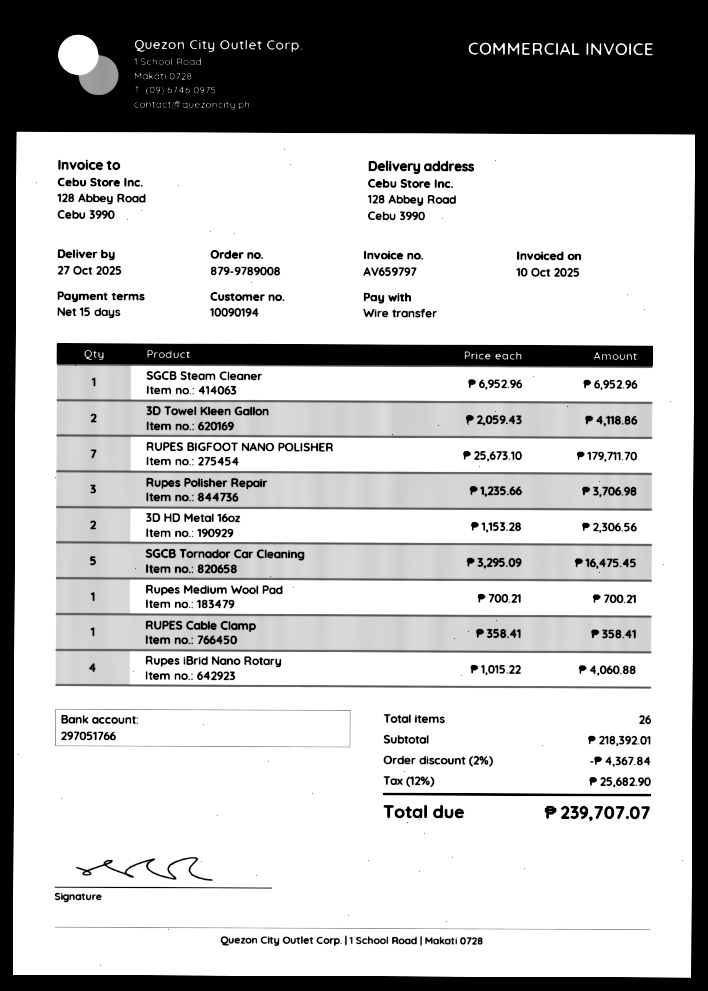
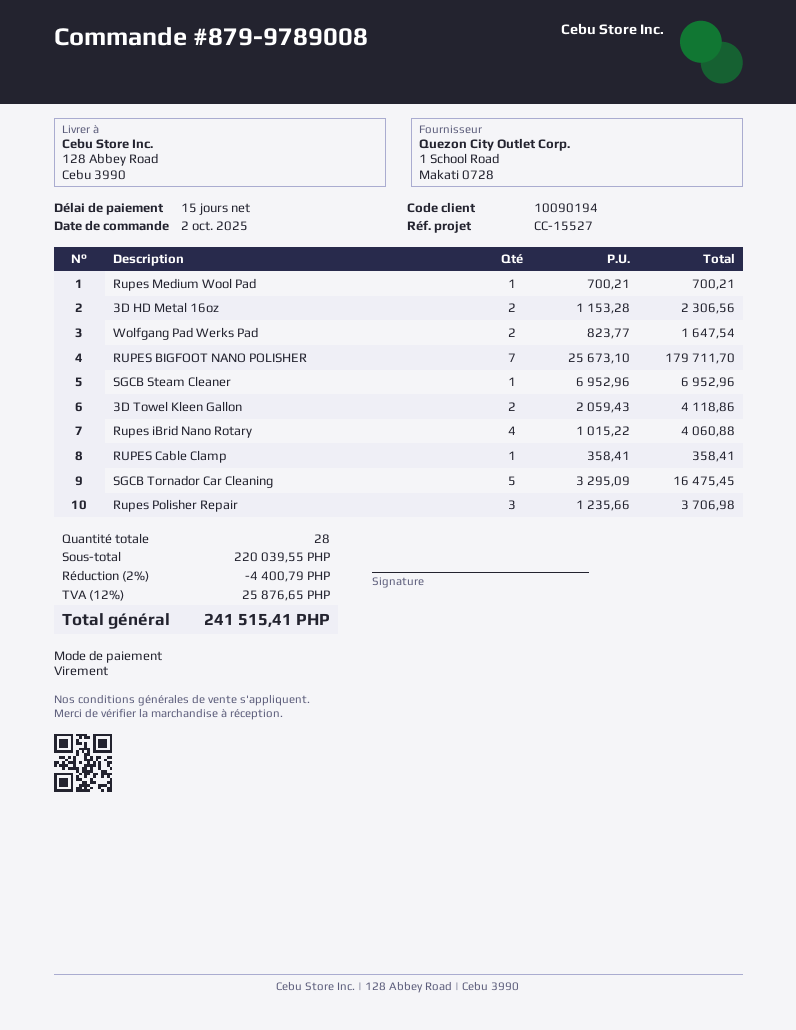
Wolfgang Pad Werks Pad: none -> 2 x 823.77 = 1647.54
total quantity: 26 -> 28
subtotal: 218392.01 -> 220039.55
discount: 2% = 4367.84 -> 2% = 4400.79
tax: 12% = 25682.90 -> 12% = 25876.65
total: 239707.07 -> 241515.41

